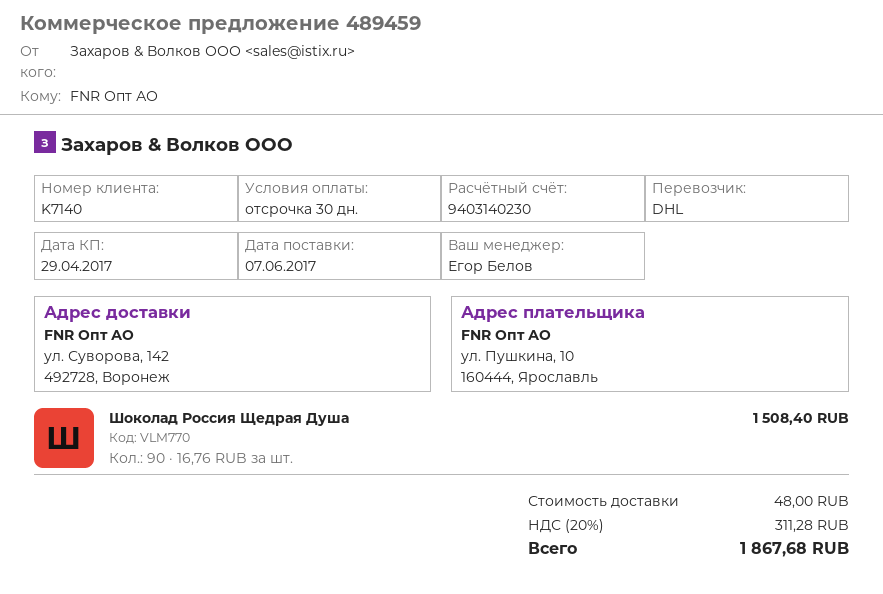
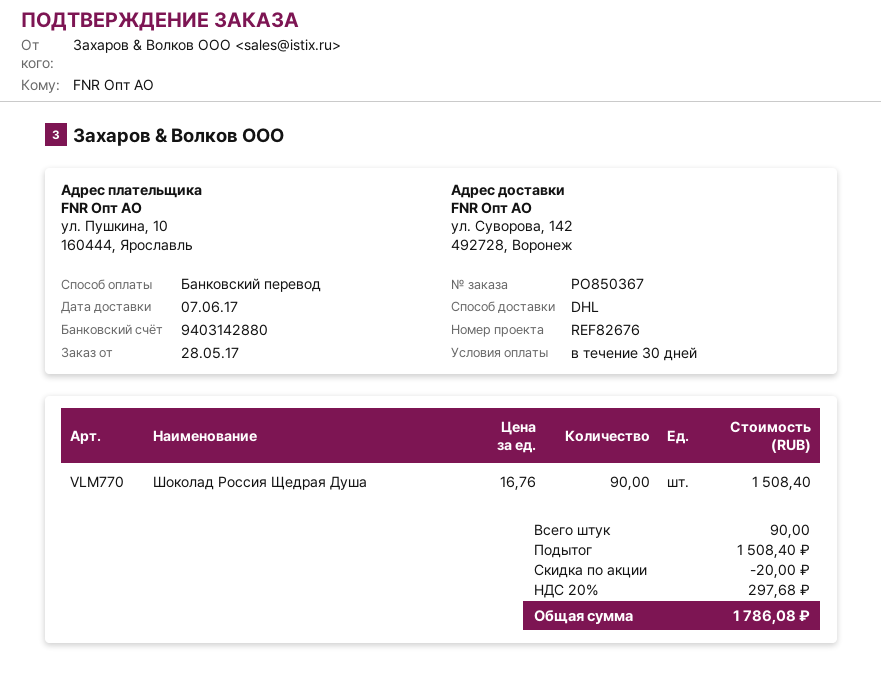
bank account: 9403140230 -> 9403142880
discount: none -> 20.00
shipping: 48.00 -> none
tax: 20% = 311.28 -> 20% = 297.68
total: 1867.68 -> 1786.08

